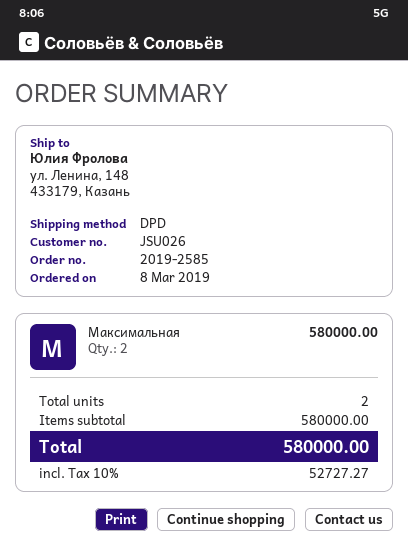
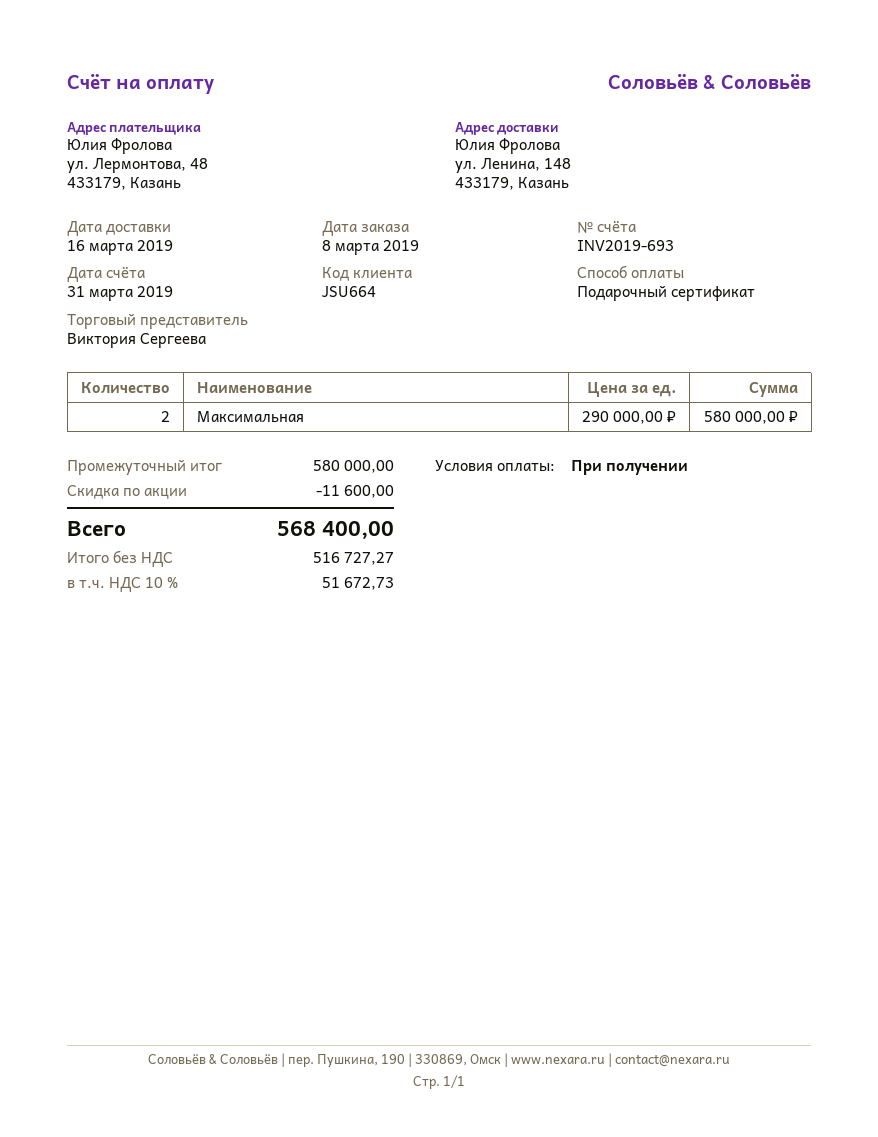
customer number: JSU026 -> JSU664
discount: none -> 11600.00
tax: 10% = 52727.27 -> 10% = 51672.73
total: 580000.00 -> 568400.00

